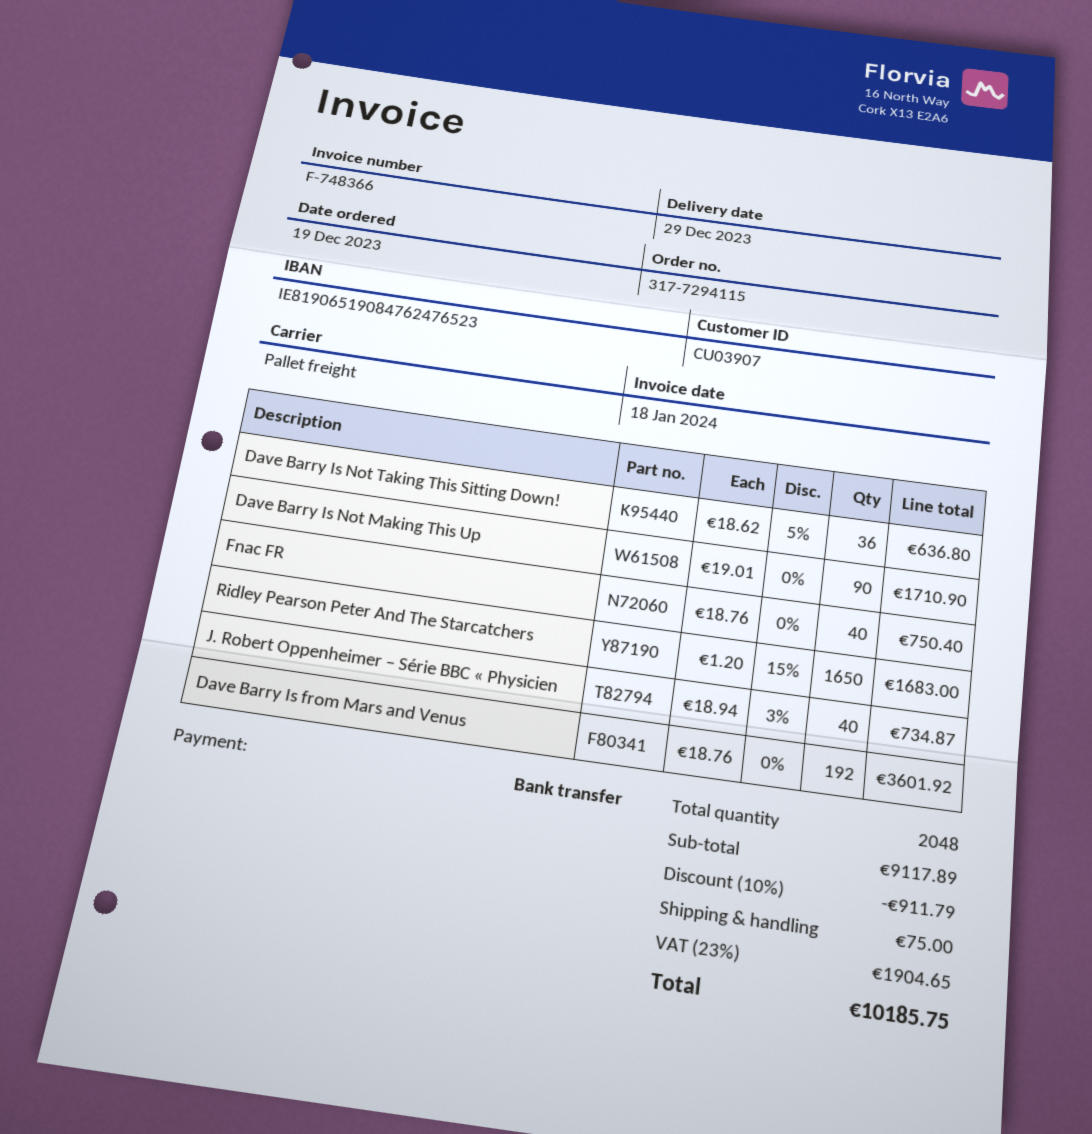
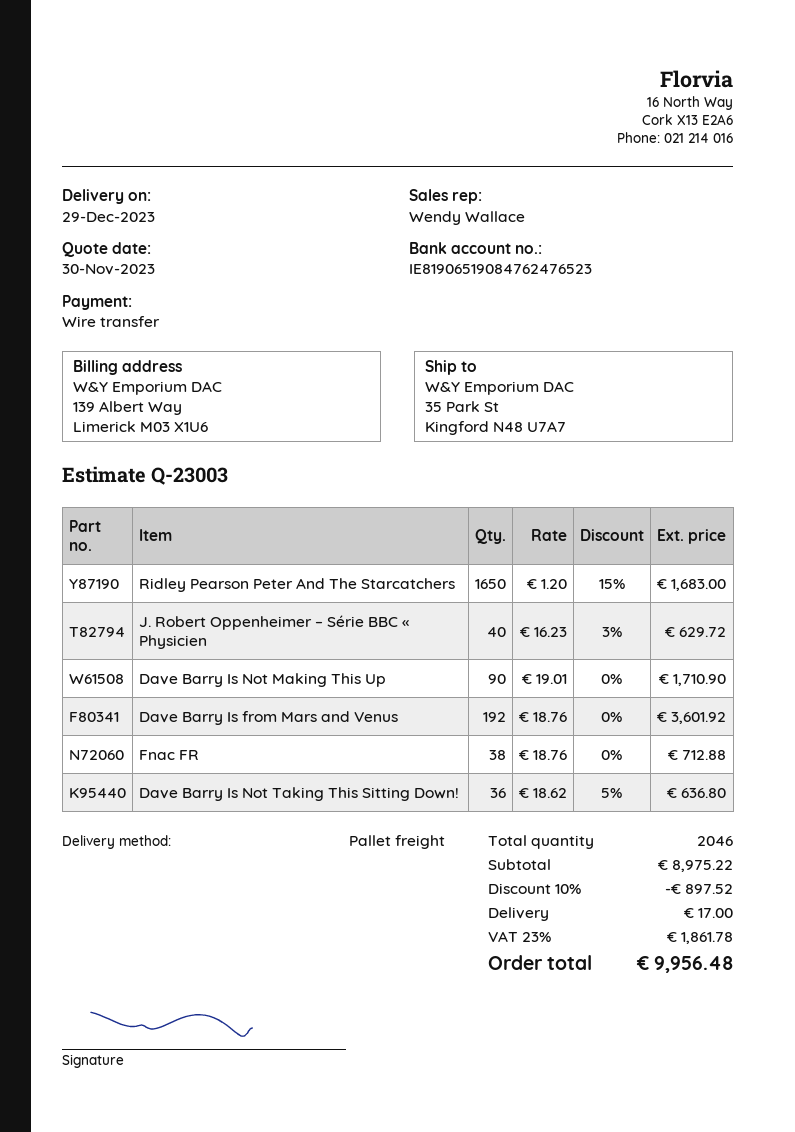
Fnac FR: 40 x 18.76 = 750.40 -> 38 x 18.76 = 712.88
J. Robert Oppenheimer – Série BBC « Physicien: 40 x 18.94 - 3% = 734.87 -> 40 x 16.23 - 3% = 629.72
total quantity: 2048 -> 2046
subtotal: 9117.89 -> 8975.22
discount: 10% = 911.79 -> 10% = 897.52
shipping: 75.00 -> 17.00
tax: 23% = 1904.65 -> 23% = 1861.78
total: 10185.75 -> 9956.48

